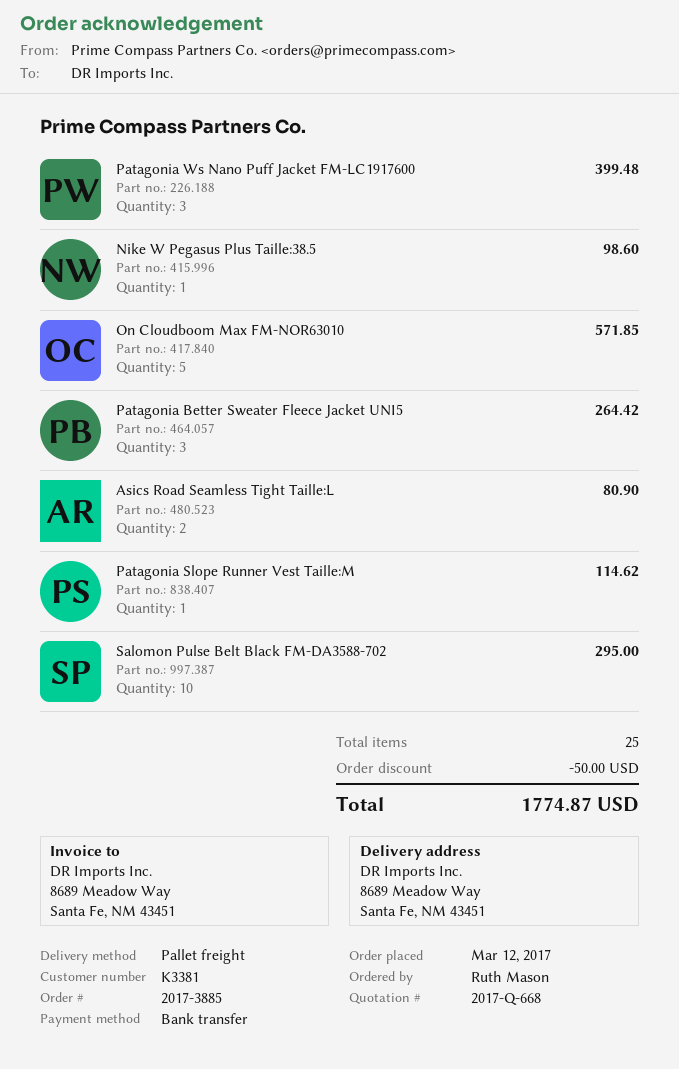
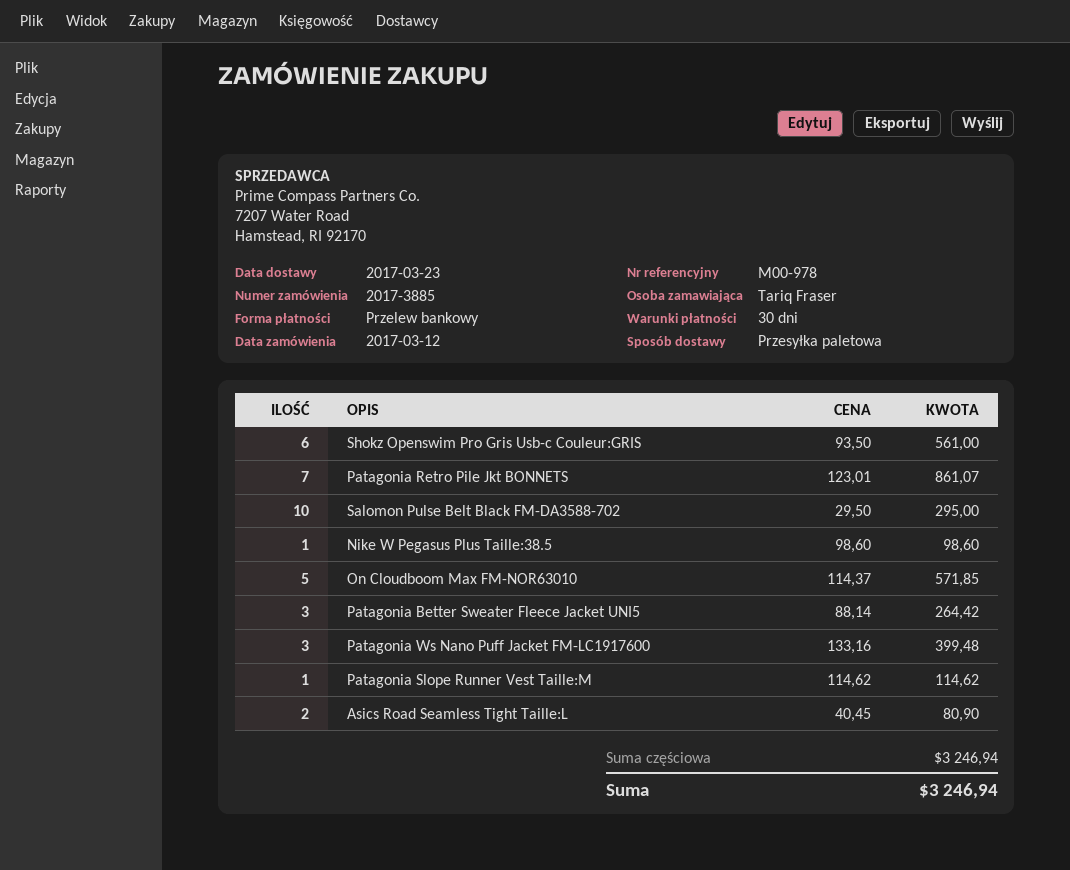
ordered by: Ruth Mason -> Tariq Fraser
Shokz Openswim Pro Gris Usb-c Couleur:GRIS: none -> 6 for 561.00
Patagonia Retro Pile Jkt BONNETS: none -> 7 for 861.07
discount: 50.00 -> none
total: 1774.87 -> 3246.94

